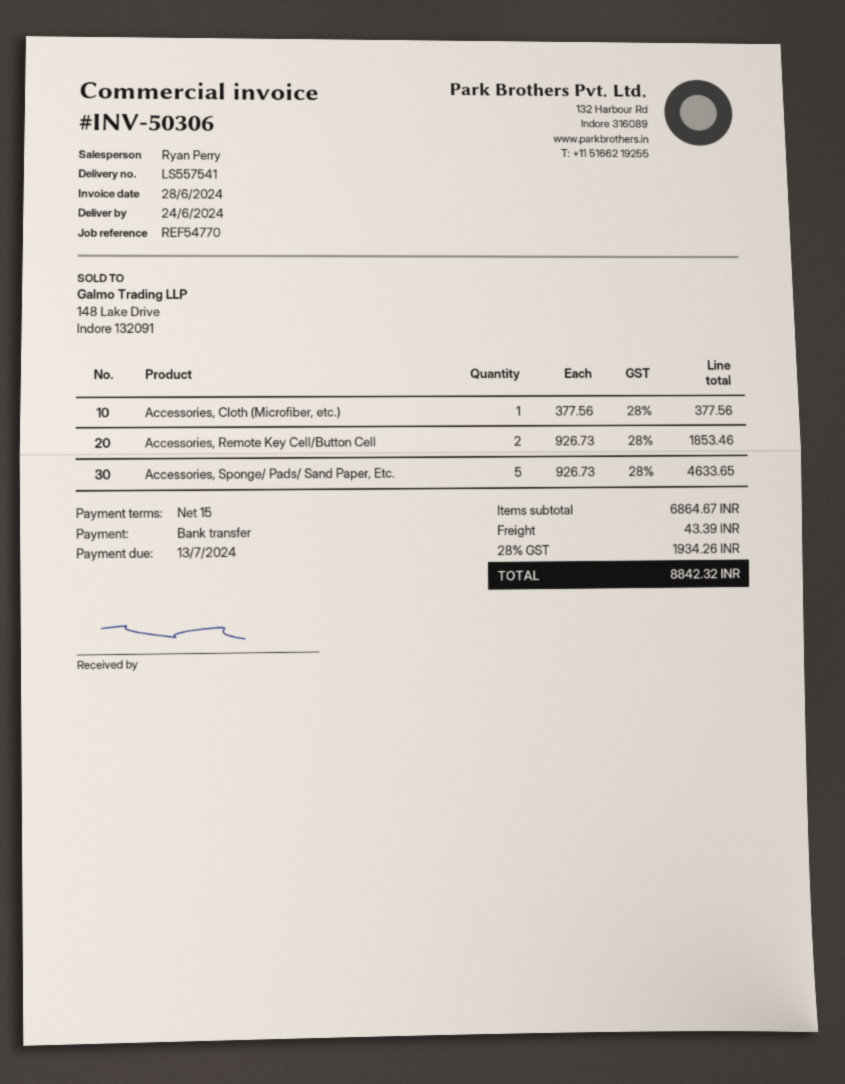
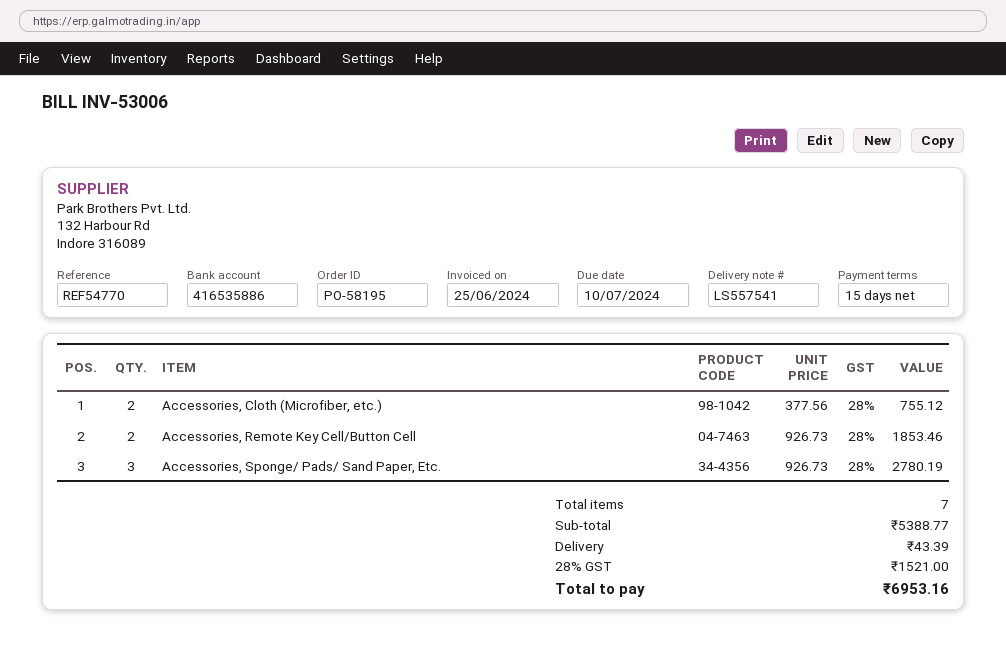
invoice number: INV-50306 -> INV-53006
invoice date: 2024-06-28 -> 2024-06-25
due date: 2024-07-13 -> 2024-07-10
Accessories, Cloth (Microfiber, etc.): 1 x 377.56 = 377.56 -> 2 x 377.56 = 755.12
Accessories, Sponge/ Pads/ Sand Paper, Etc.: 5 x 926.73 = 4633.65 -> 3 x 926.73 = 2780.19
subtotal: 6864.67 -> 5388.77
tax: 28% = 1934.26 -> 28% = 1521.00
total: 8842.32 -> 6953.16

